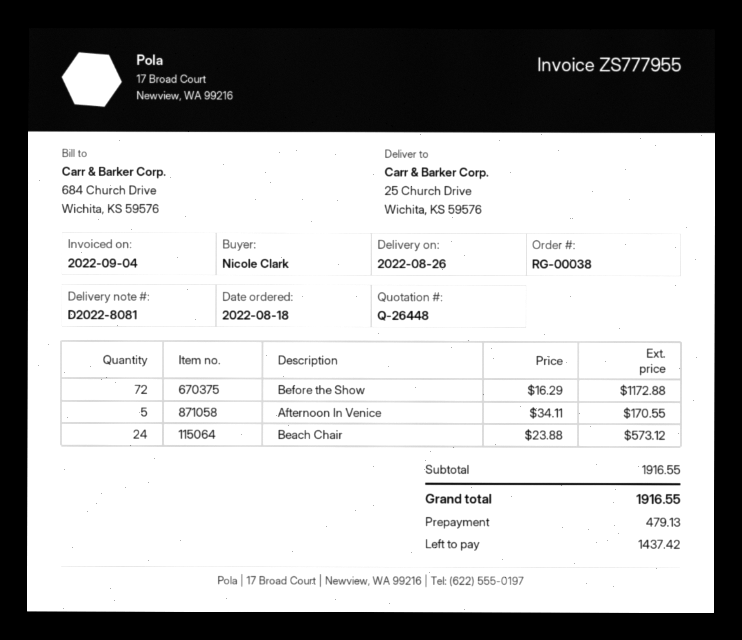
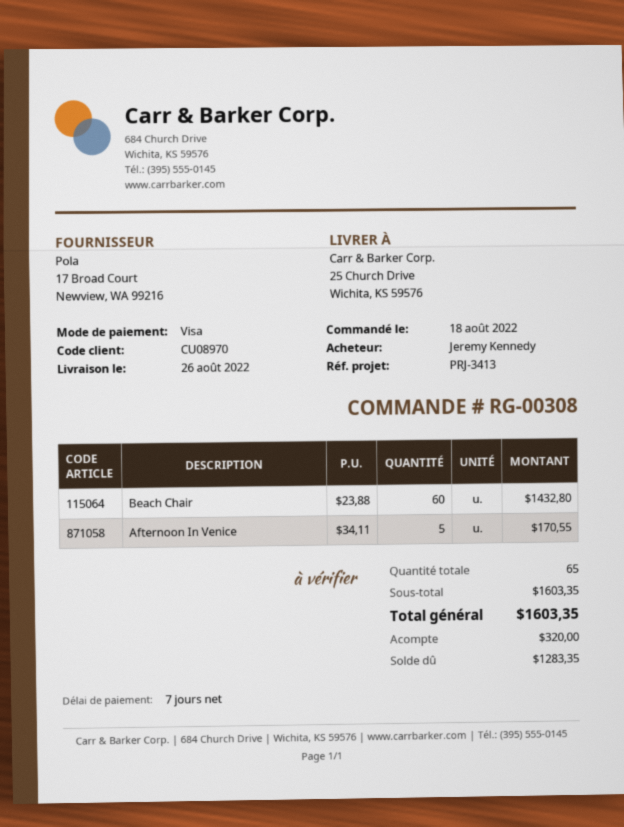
order number: RG-00038 -> RG-00308
ordered by: Nicole Clark -> Jeremy Kennedy
Before the Show: 72 x 16.29 = 1172.88 -> none
Beach Chair: 24 x 23.88 = 573.12 -> 60 x 23.88 = 1432.80
subtotal: 1916.55 -> 1603.35
total: 1916.55 -> 1603.35
deposit: 479.13 -> 320.00
balance: 1437.42 -> 1283.35

